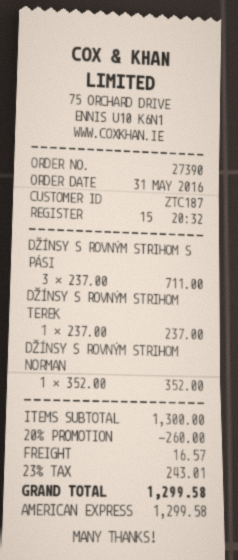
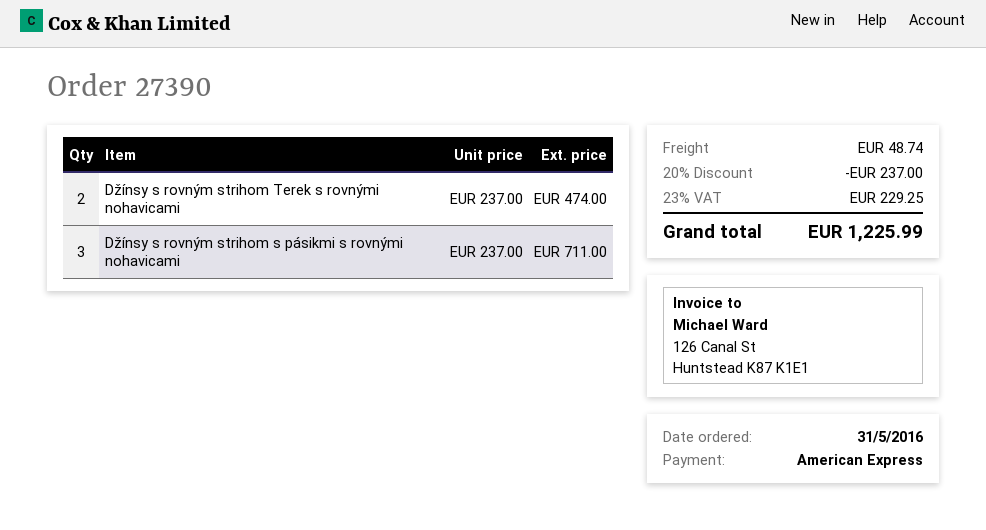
DŽÍNSY S ROVNÝM STRIHOM TEREK: 1 x 237.00 = 237.00 -> 2 x 237.00 = 474.00
DŽÍNSY S ROVNÝM STRIHOM NORMAN: 1 x 352.00 = 352.00 -> none
discount: 20% = 260.00 -> 20% = 237.00
shipping: 16.57 -> 48.74
tax: 23% = 243.01 -> 23% = 229.25
total: 1299.58 -> 1225.99

